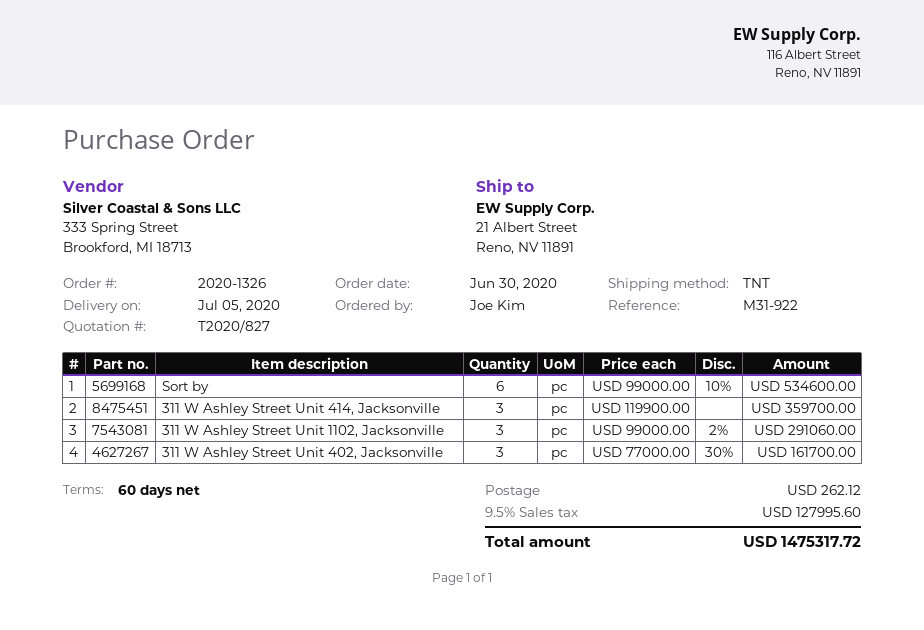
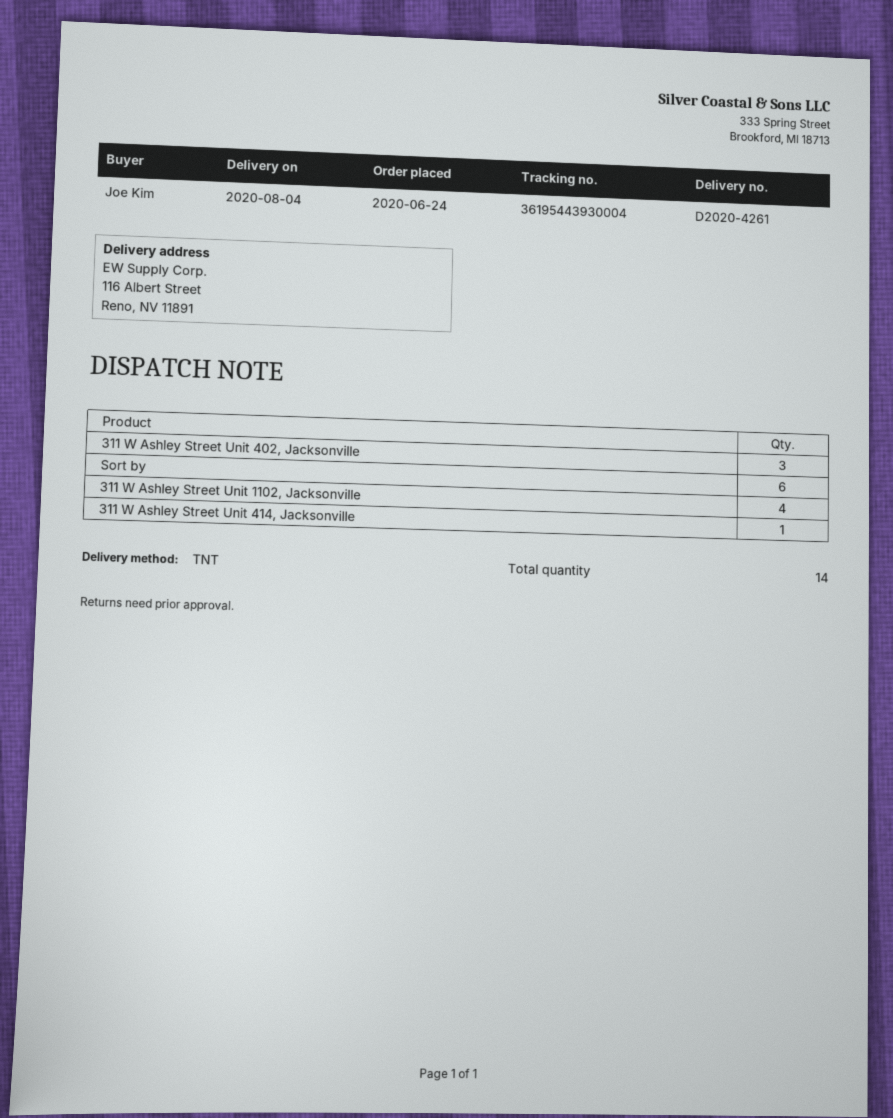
order date: 2020-06-30 -> 2020-06-24
delivery date: 2020-07-05 -> 2020-08-04
ship to: 21 Albert Street, Reno, NV 11891 -> 116 Albert Street, Reno, NV 11891
311 W Ashley Street Unit 414, Jacksonville: 3 -> 1
311 W Ashley Street Unit 1102, Jacksonville: 3 -> 4

